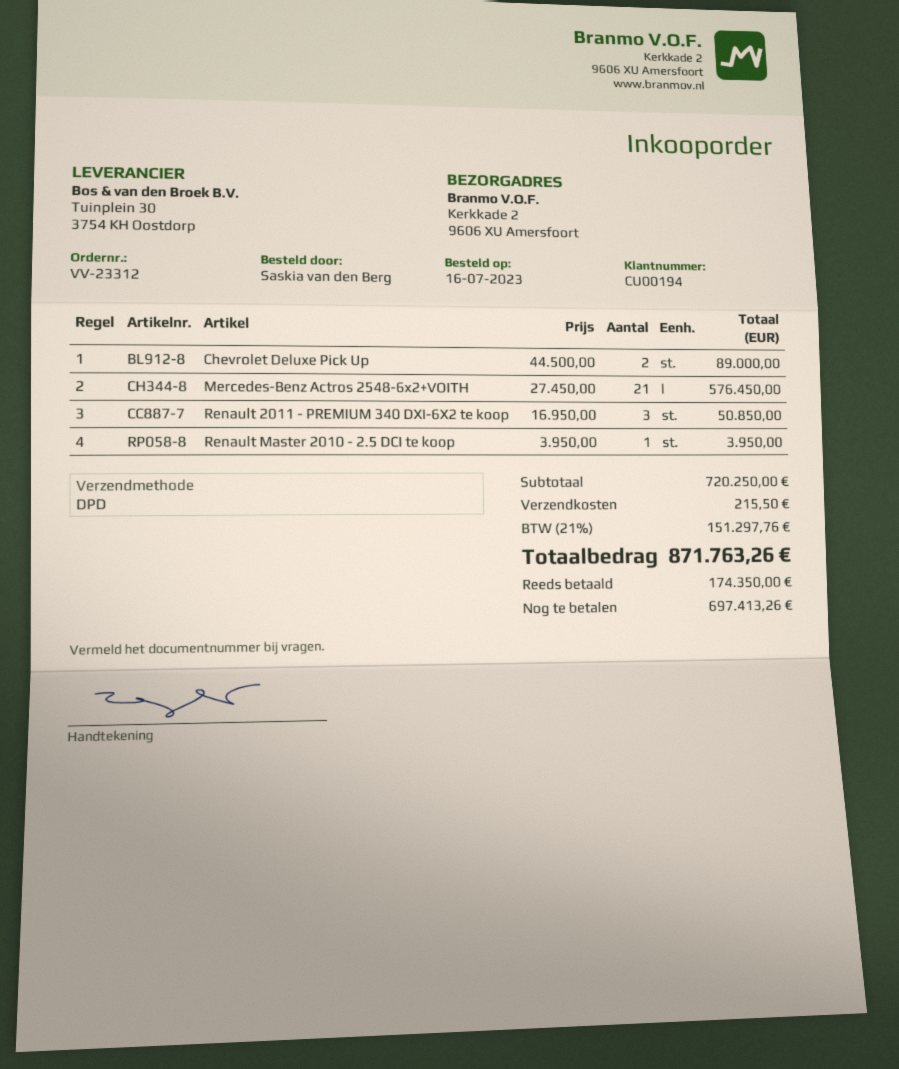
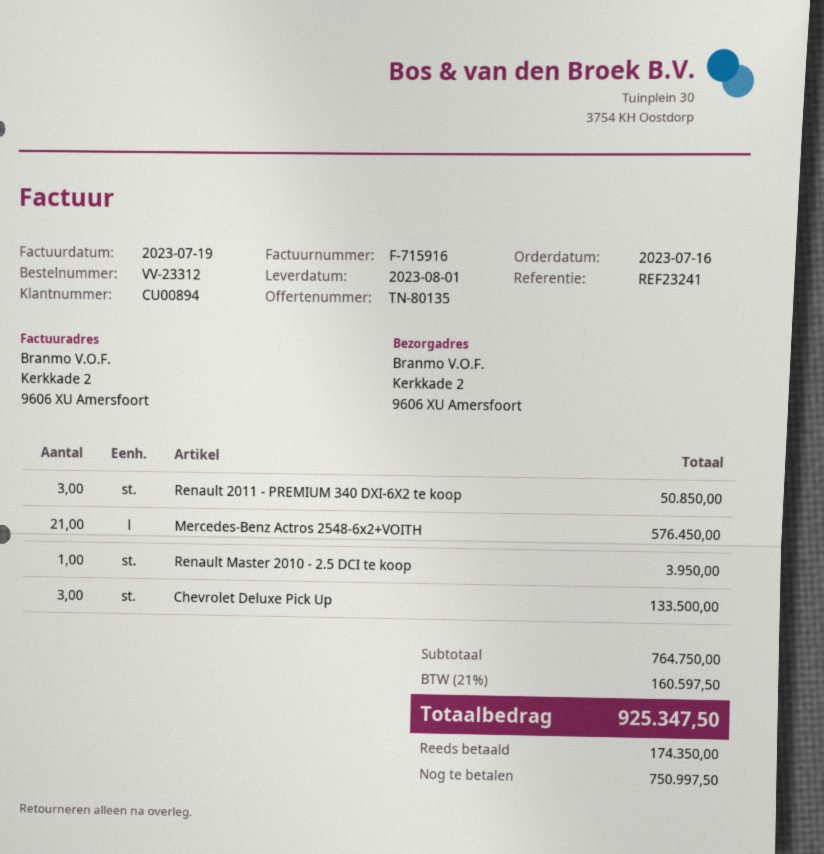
customer number: CU00194 -> CU00894
Chevrolet Deluxe Pick Up: 2 for 89000.00 -> 3 for 133500.00
subtotal: 720250.00 -> 764750.00
shipping: 215.50 -> none
tax: 21% = 151297.76 -> 21% = 160597.50
total: 871763.26 -> 925347.50
balance: 697413.26 -> 750997.50

